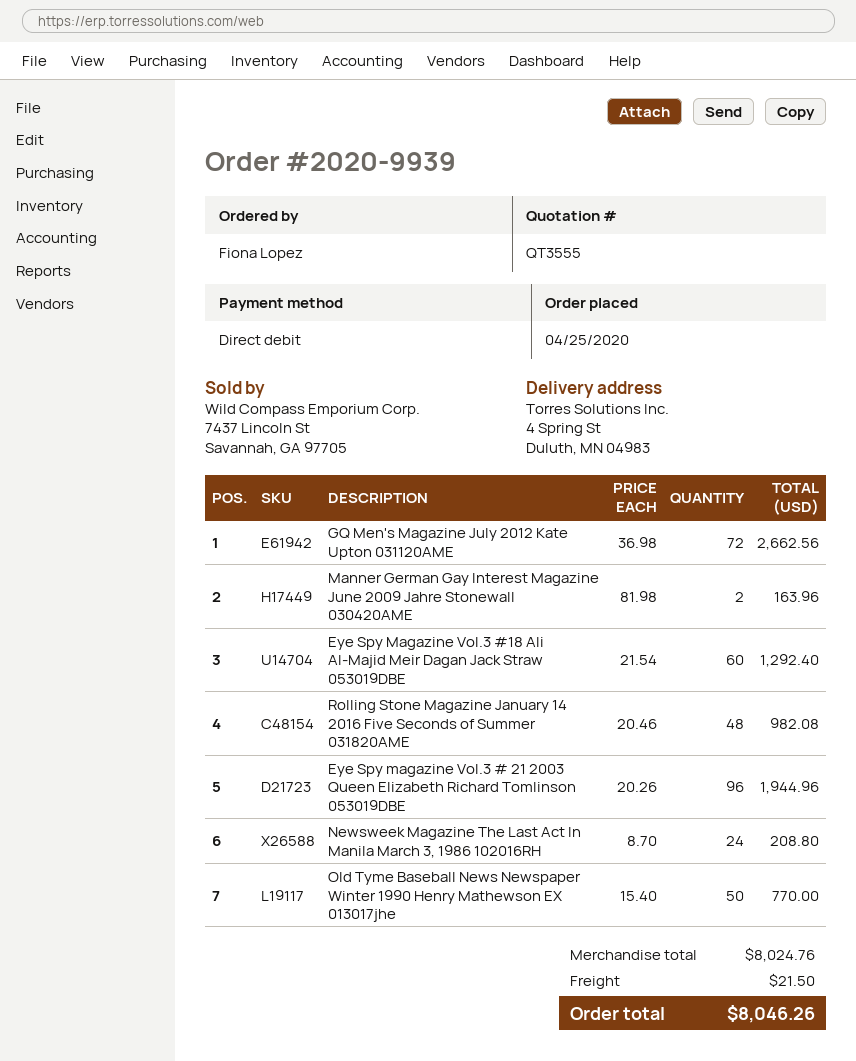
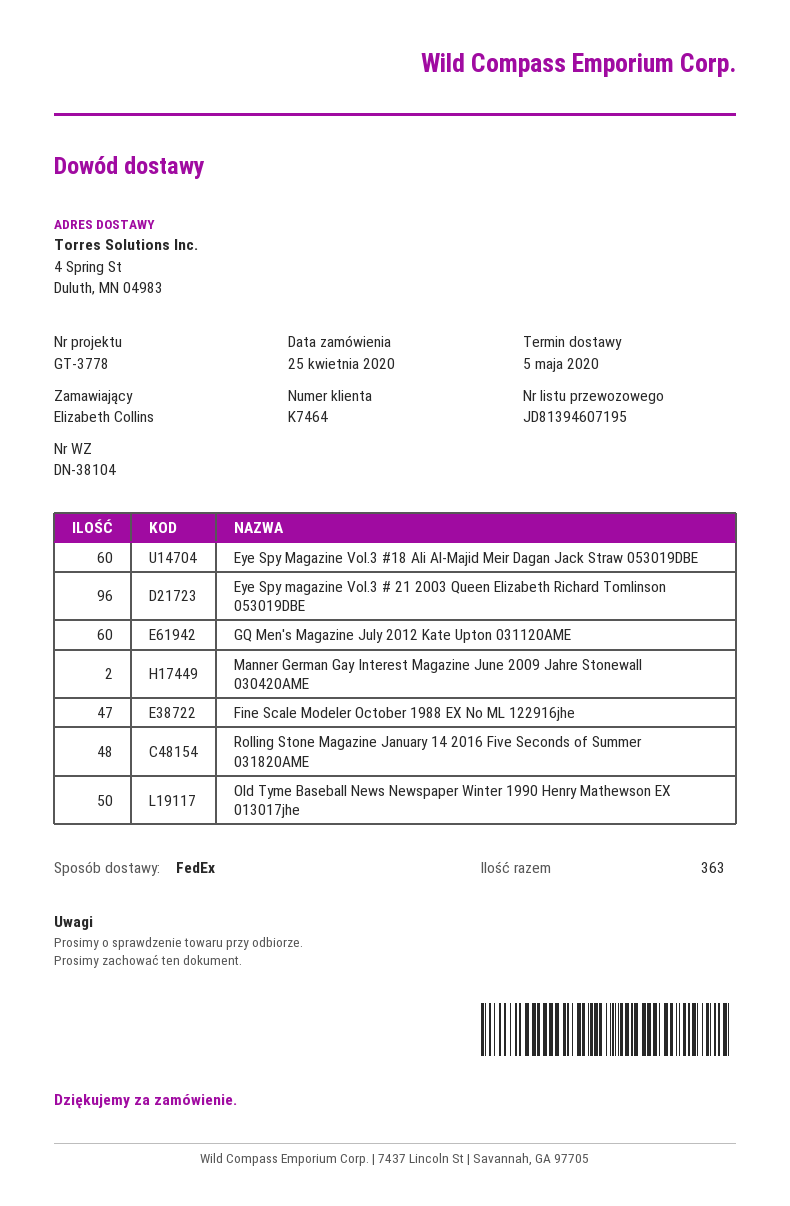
ordered by: Fiona Lopez -> Elizabeth Collins
GQ Men's Magazine July 2012 Kate Upton 031120AME: 72 -> 60
Newsweek Magazine The Last Act In Manila March 3, 1986 102016RH: 24 -> none
Fine Scale Modeler October 1988 EX No ML 122916jhe: none -> 47

